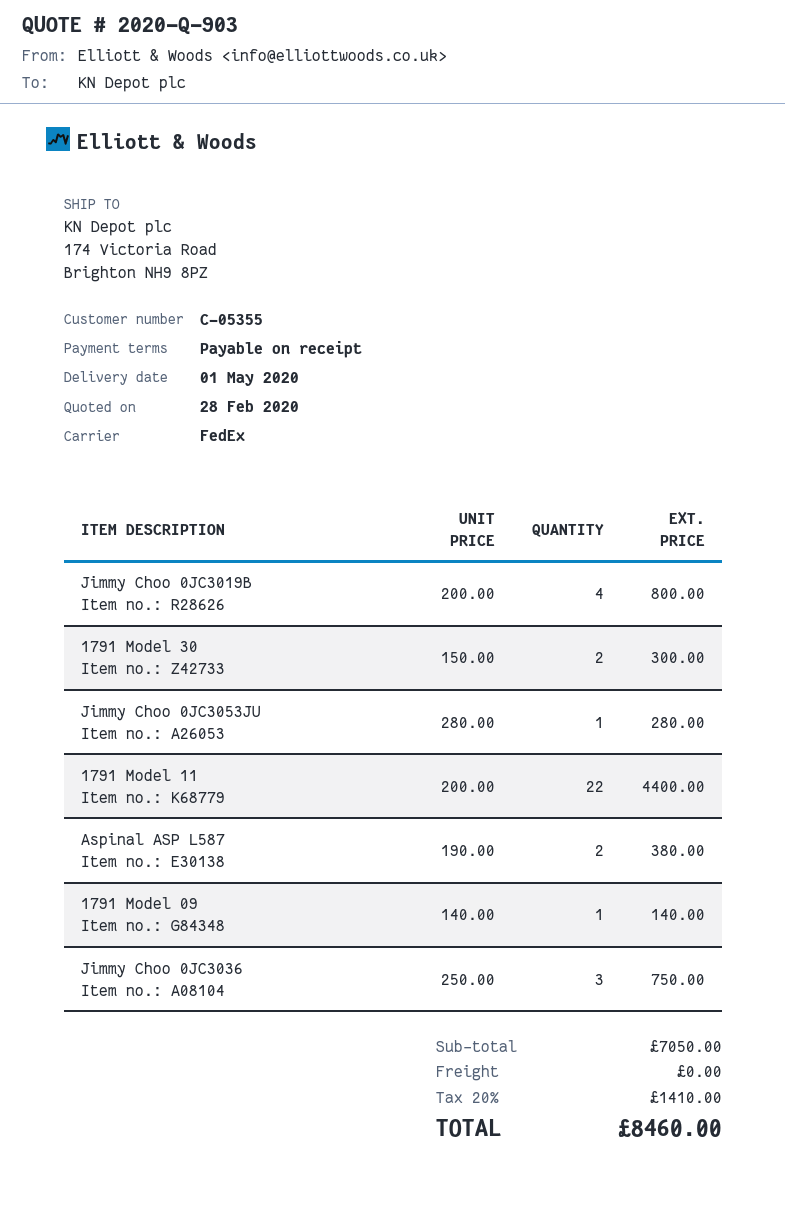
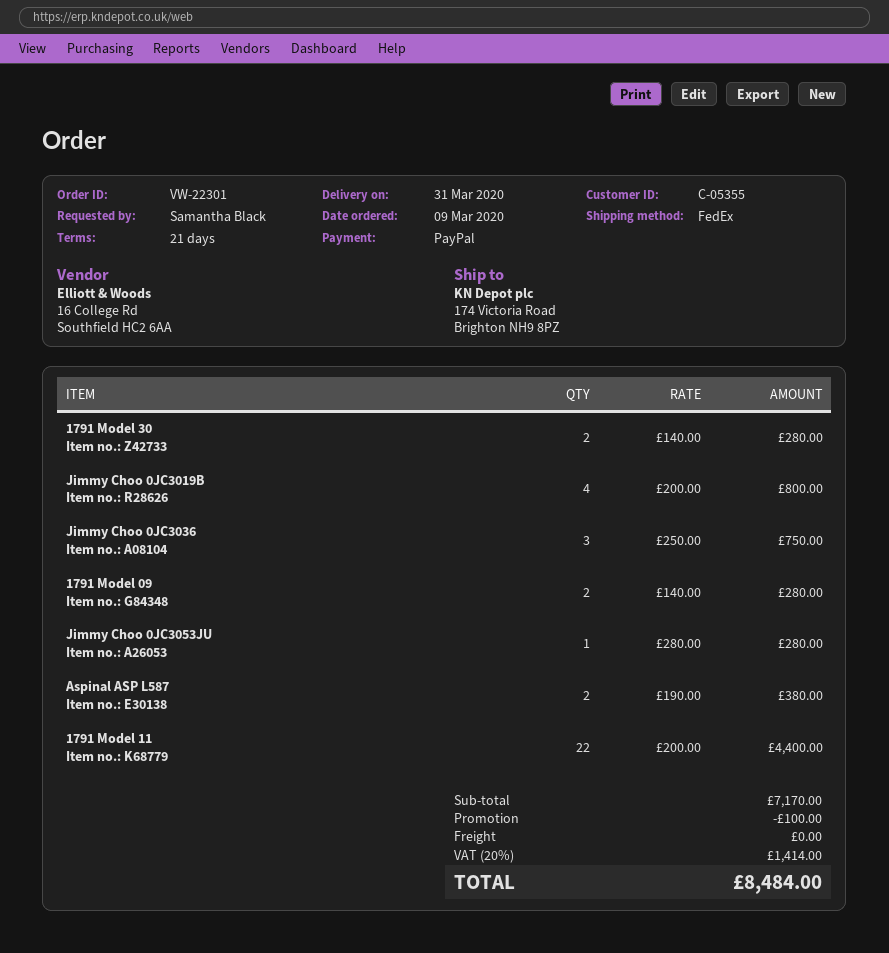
delivery date: 2020-05-01 -> 2020-03-31
payment terms: on receipt -> 21 days
1791 Model 30: 2 x 150.00 = 300.00 -> 2 x 140.00 = 280.00
1791 Model 09: 1 x 140.00 = 140.00 -> 2 x 140.00 = 280.00
subtotal: 7050.00 -> 7170.00
discount: none -> 100.00
tax: 20% = 1410.00 -> 20% = 1414.00
total: 8460.00 -> 8484.00

